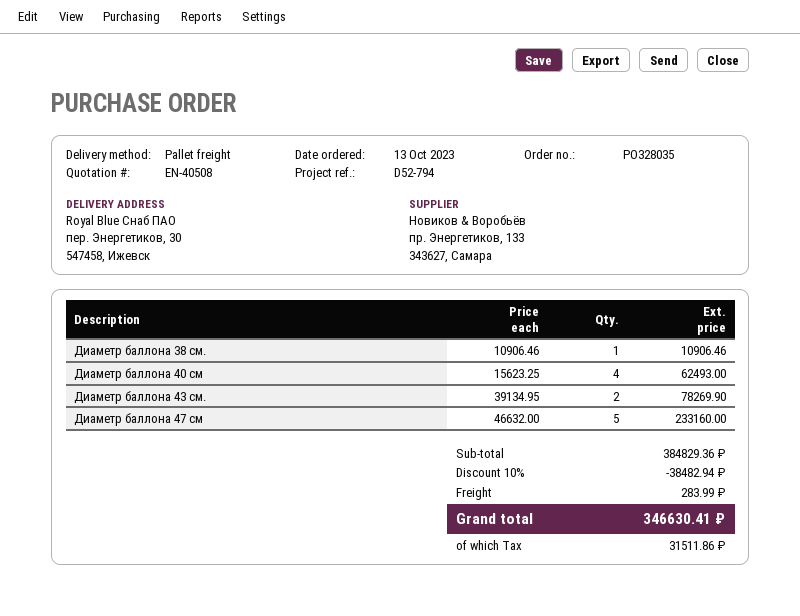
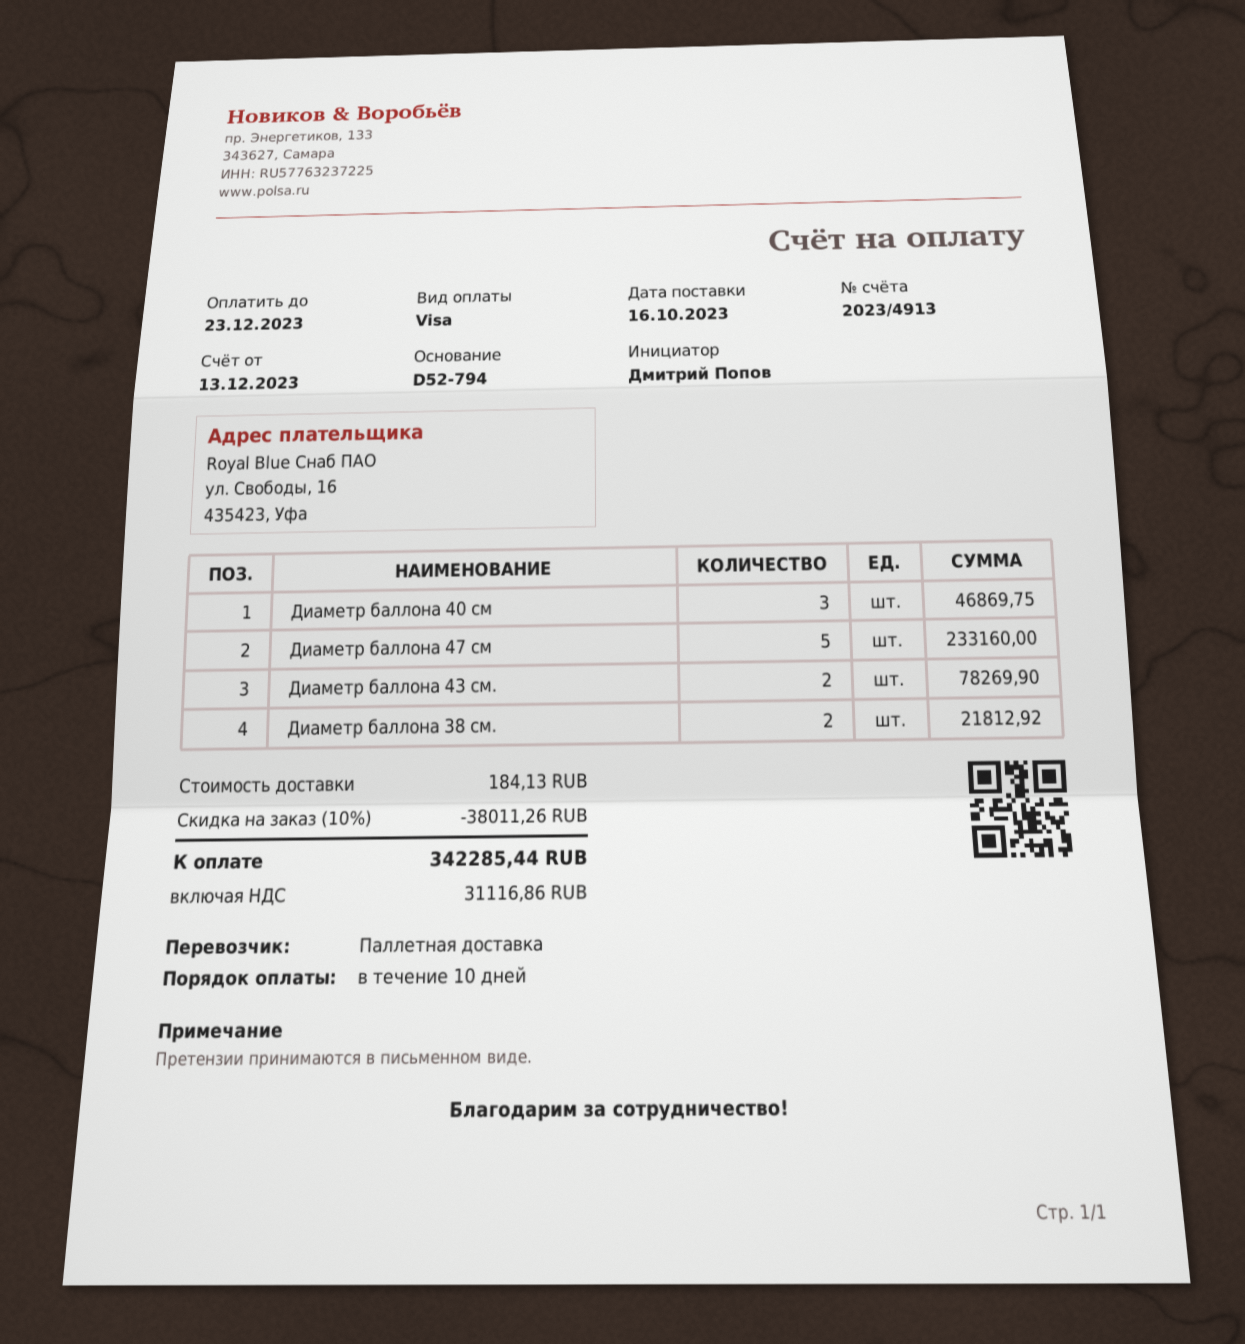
Диаметр баллона 38 см.: 1 for 10906.46 -> 2 for 21812.92
Диаметр баллона 40 см: 4 for 62493.00 -> 3 for 46869.75
discount: 10% = 38482.94 -> 10% = 38011.26
shipping: 283.99 -> 184.13
tax: 31511.86 -> 31116.86
total: 346630.41 -> 342285.44

